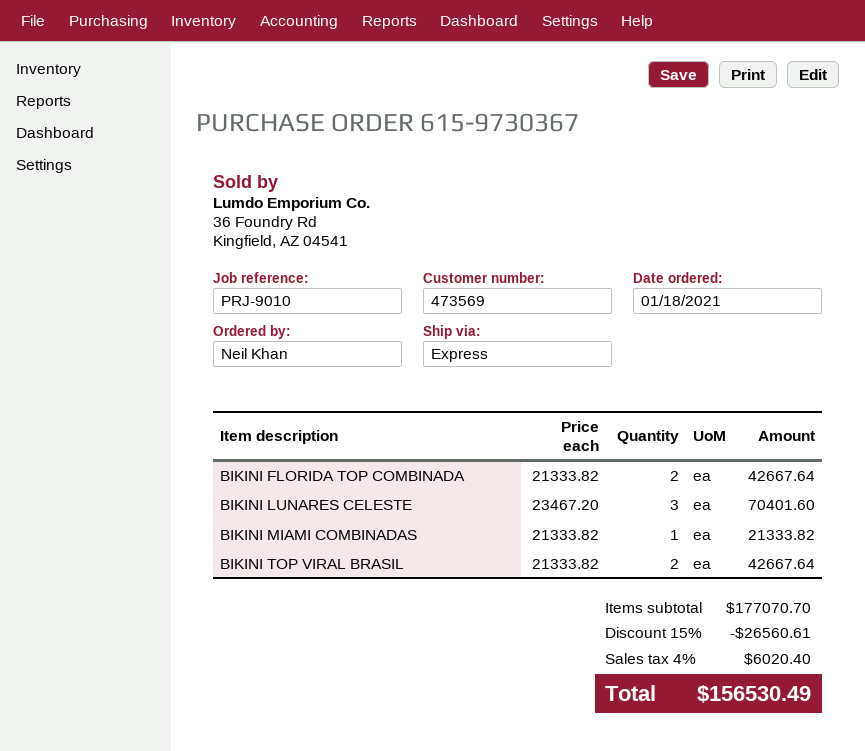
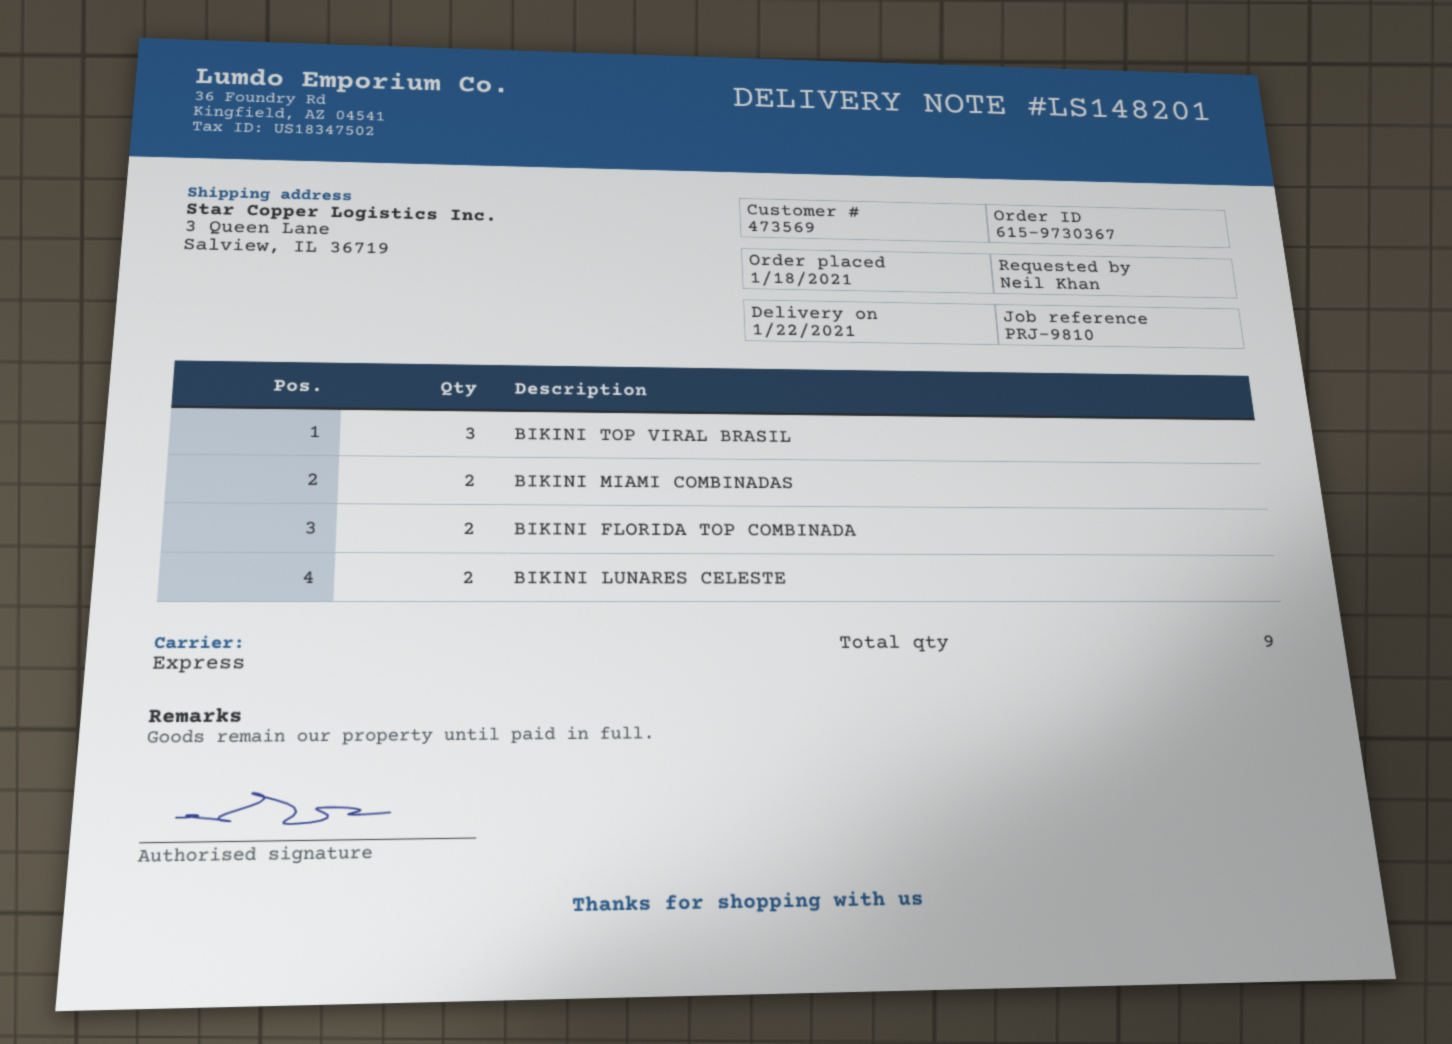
reference: PRJ-9010 -> PRJ-9810
BIKINI LUNARES CELESTE: 3 -> 2
BIKINI MIAMI COMBINADAS: 1 -> 2
BIKINI TOP VIRAL BRASIL: 2 -> 3

